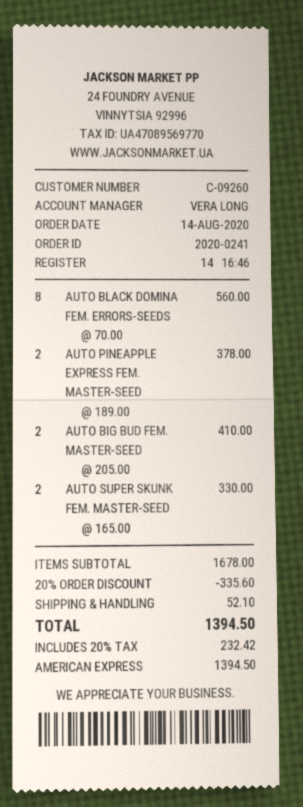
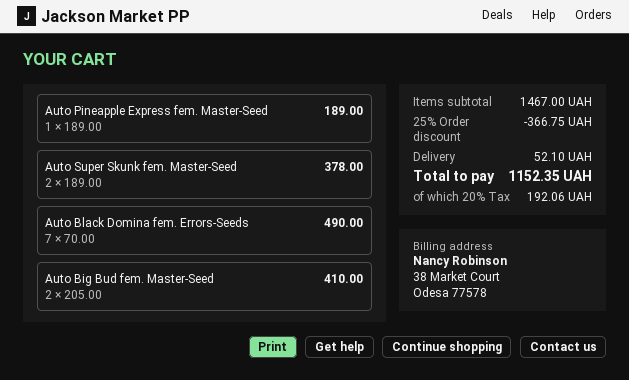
AUTO BLACK DOMINA FEM. ERRORS-SEEDS: 8 x 70.00 = 560.00 -> 7 x 70.00 = 490.00
AUTO PINEAPPLE EXPRESS FEM. MASTER-SEED: 2 x 189.00 = 378.00 -> 1 x 189.00 = 189.00
AUTO SUPER SKUNK FEM. MASTER-SEED: 2 x 165.00 = 330.00 -> 2 x 189.00 = 378.00
subtotal: 1678.00 -> 1467.00
discount: 20% = 335.60 -> 25% = 366.75
tax: 20% = 232.42 -> 20% = 192.06
total: 1394.50 -> 1152.35

